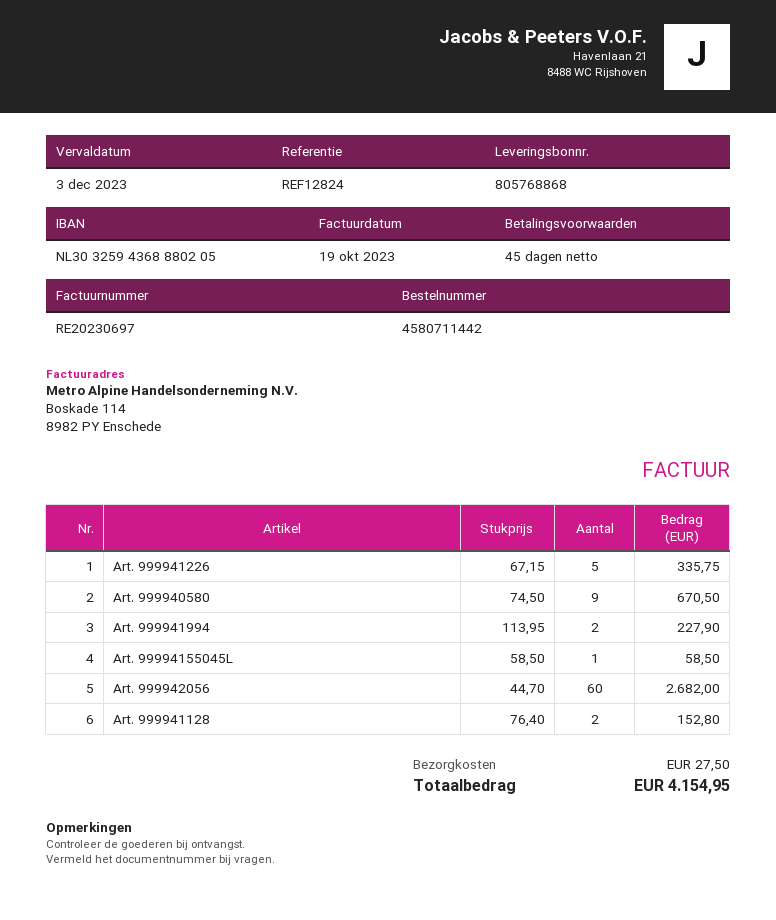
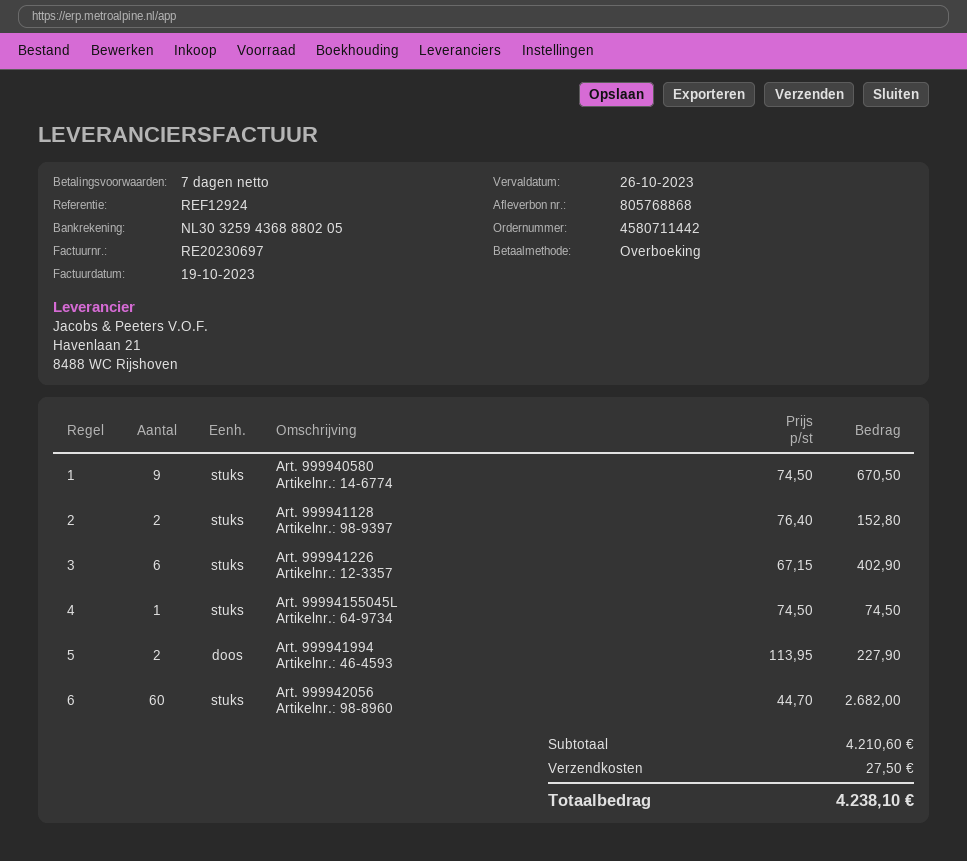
payment terms: 45 days -> 7 days
due date: 2023-12-03 -> 2023-10-26
reference: REF12824 -> REF12924
Art. 999941226: 5 x 67.15 = 335.75 -> 6 x 67.15 = 402.90
Art. 99994155045L: 1 x 58.50 = 58.50 -> 1 x 74.50 = 74.50
total: 4154.95 -> 4238.10

